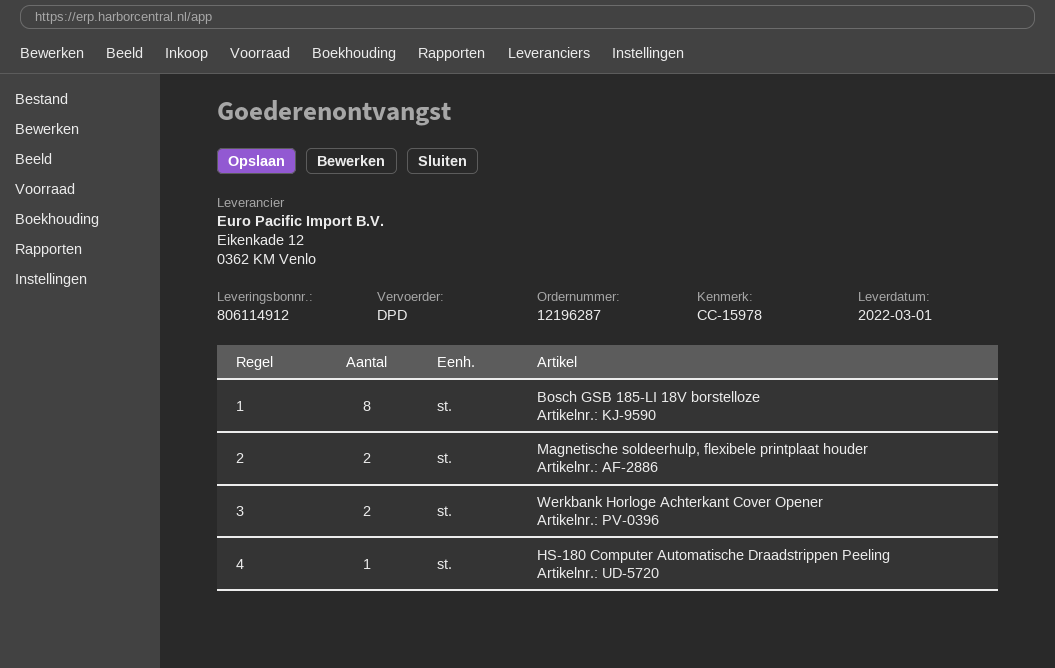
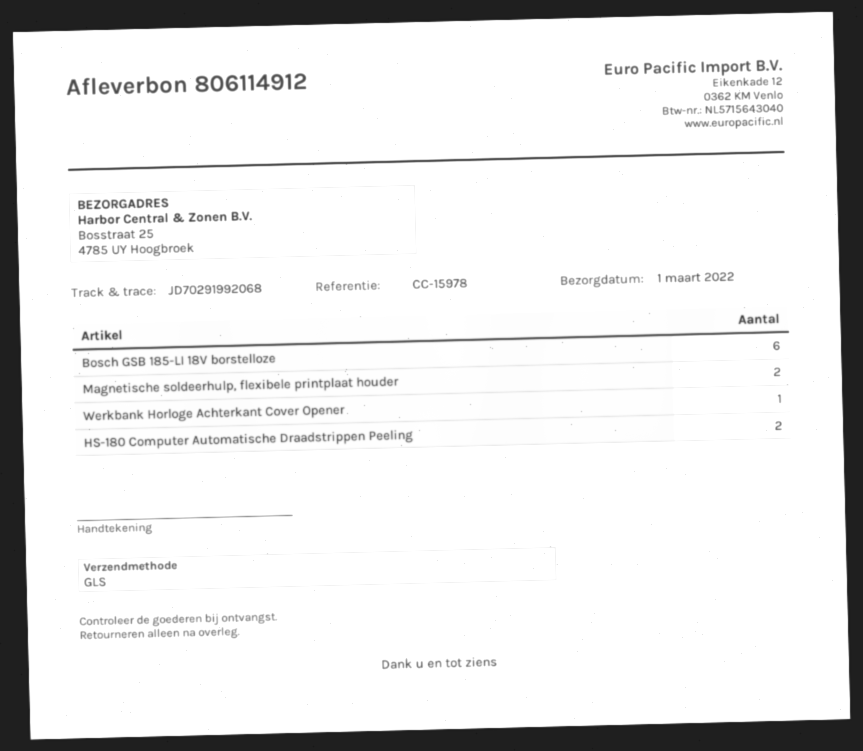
shipping method: DPD -> GLS
Bosch GSB 185-LI 18V borstelloze: 8 -> 6
Werkbank Horloge Achterkant Cover Opener: 2 -> 1
HS-180 Computer Automatische Draadstrippen Peeling: 1 -> 2

